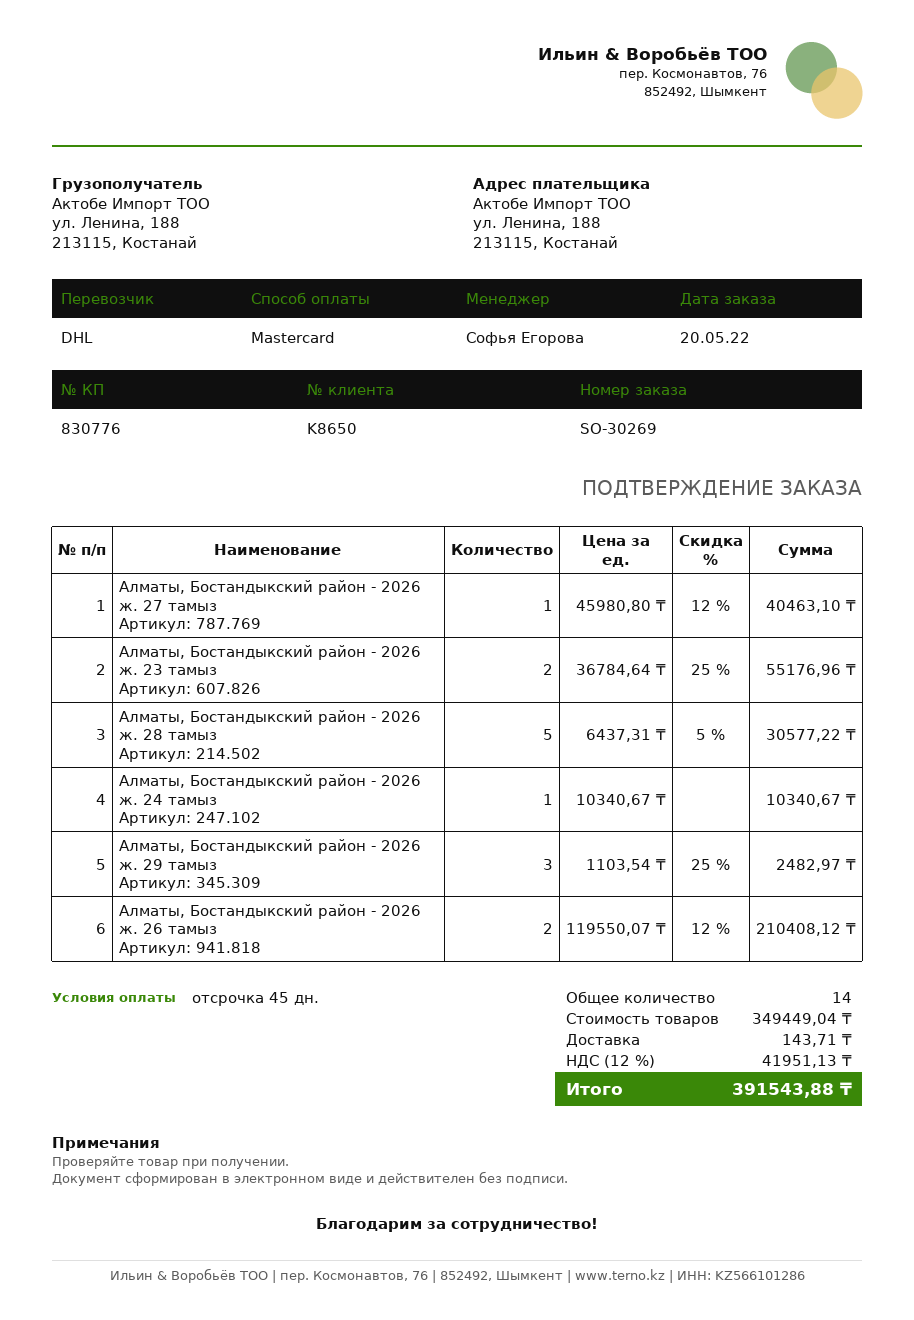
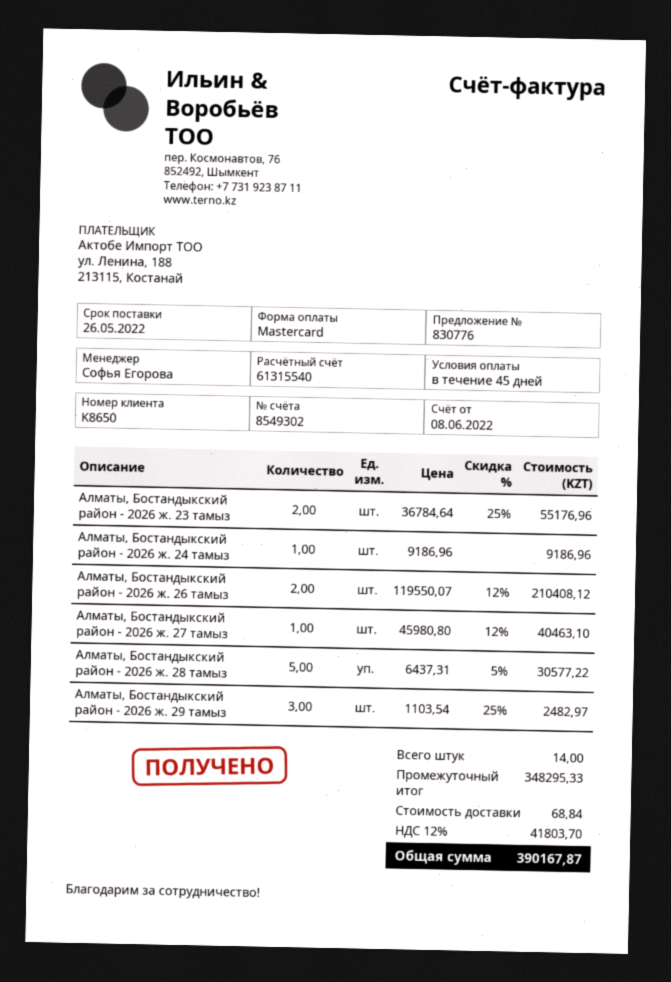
Алматы, Бостандыкский район - 2026 ж. 24 тамыз: 1 x 10340.67 = 10340.67 -> 1 x 9186.96 = 9186.96
subtotal: 349449.04 -> 348295.33
shipping: 143.71 -> 68.84
tax: 12% = 41951.13 -> 12% = 41803.70
total: 391543.88 -> 390167.87

